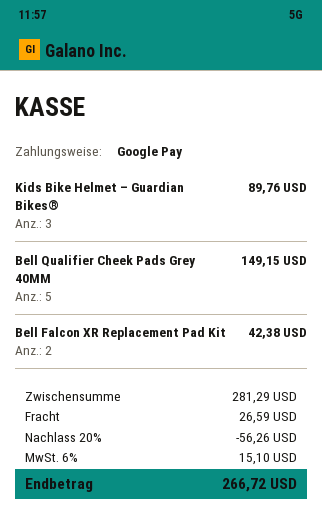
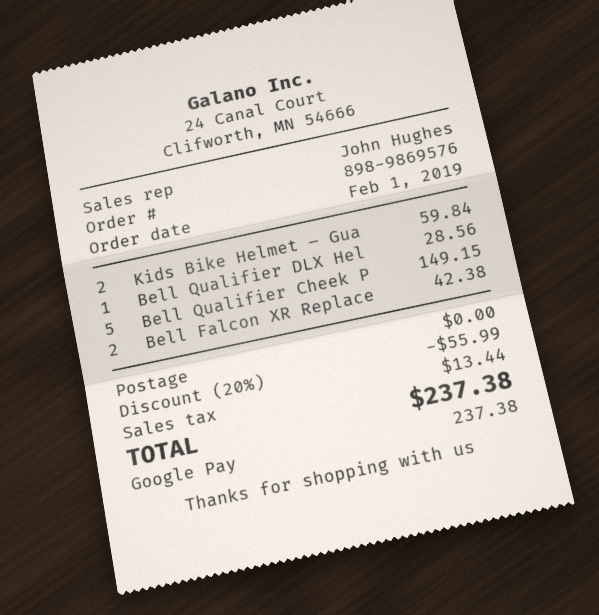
Kids Bike Helmet – Guardian Bikes®: 3 for 89.76 -> 2 for 59.84
Bell Qualifier DLX Hel: none -> 1 for 28.56
discount: 20% = 56.26 -> 20% = 55.99
shipping: 26.59 -> 0.00
tax: 15.10 -> 13.44
total: 266.72 -> 237.38

